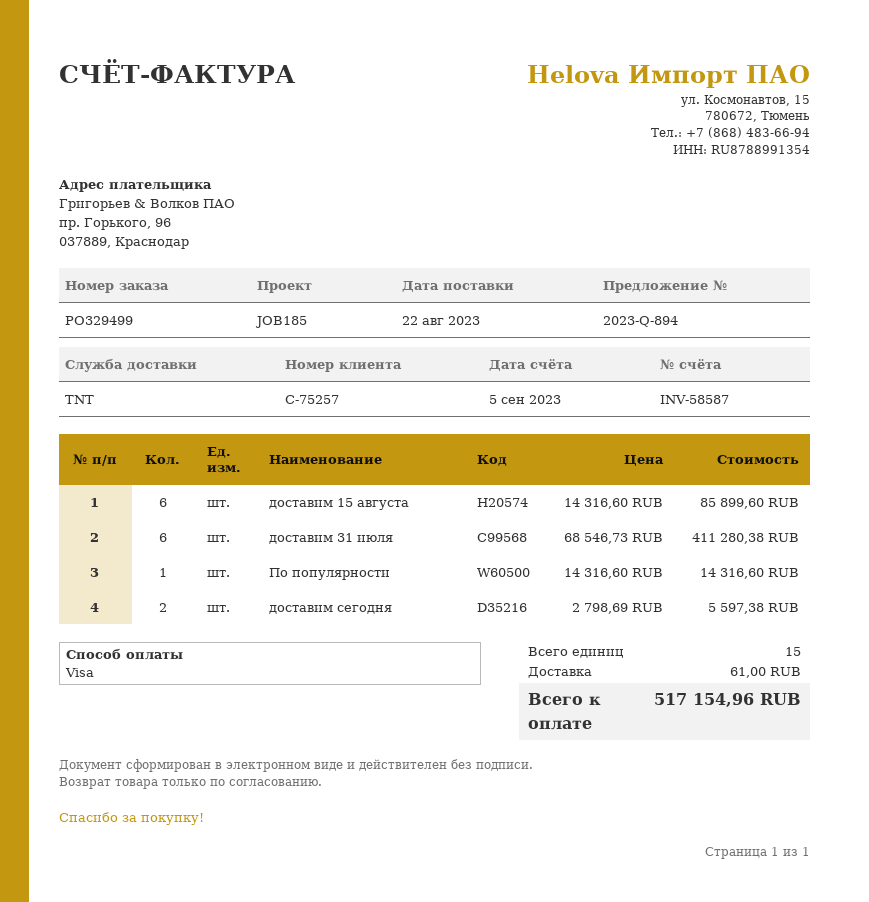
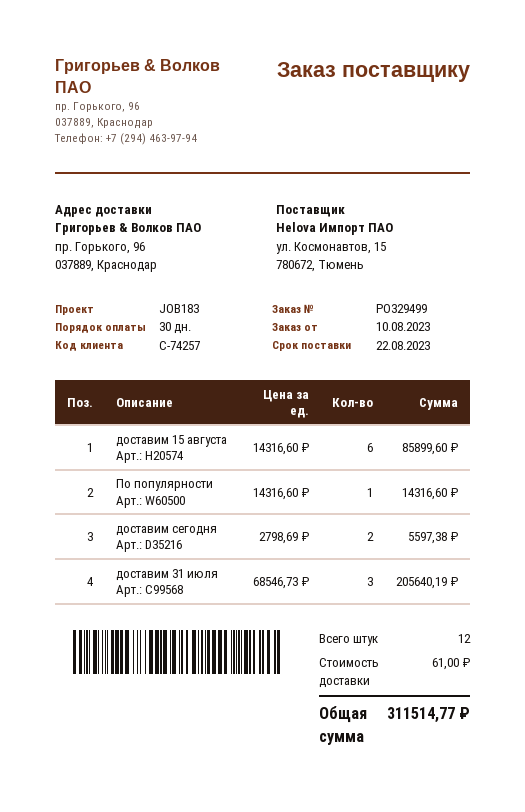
customer number: C-75257 -> C-74257
reference: JOB185 -> JOB183
доставим 31 июля: 6 x 68546.73 = 411280.38 -> 3 x 68546.73 = 205640.19
total quantity: 15 -> 12
total: 517154.96 -> 311514.77

